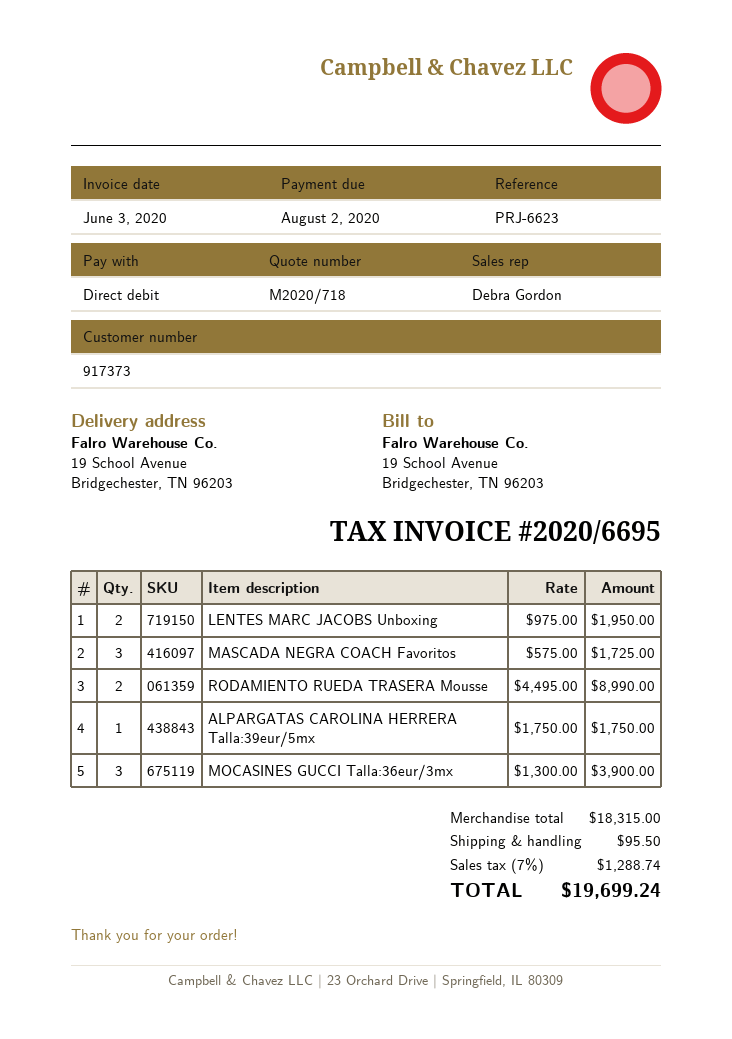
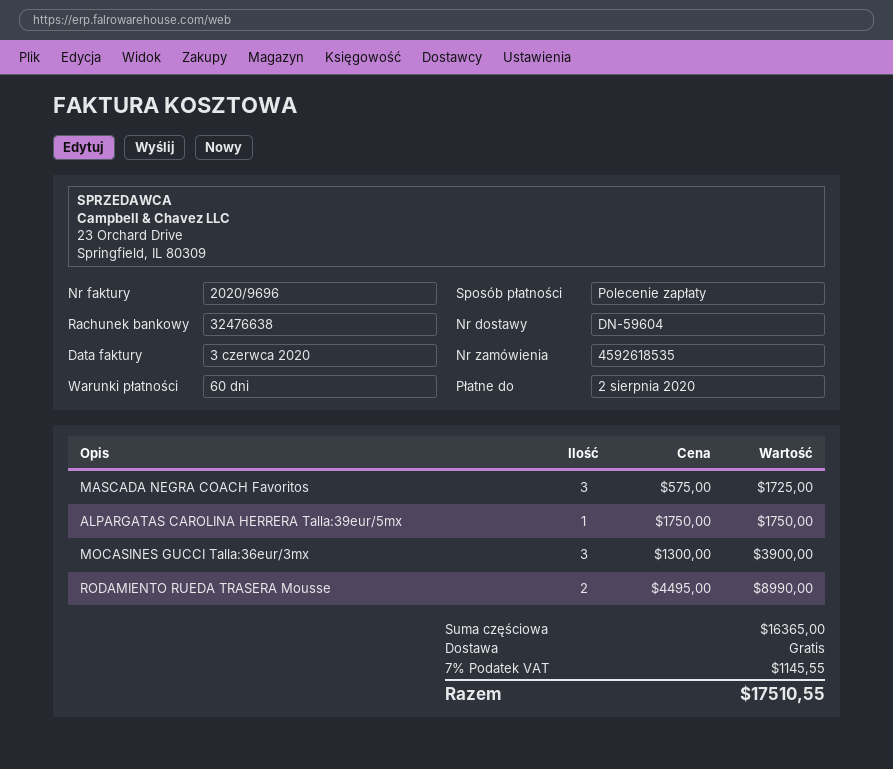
invoice number: 2020/6695 -> 2020/9696
LENTES MARC JACOBS Unboxing: 2 x 975.00 = 1950.00 -> none
subtotal: 18315.00 -> 16365.00
shipping: 95.50 -> 0.00
tax: 7% = 1288.74 -> 7% = 1145.55
total: 19699.24 -> 17510.55

